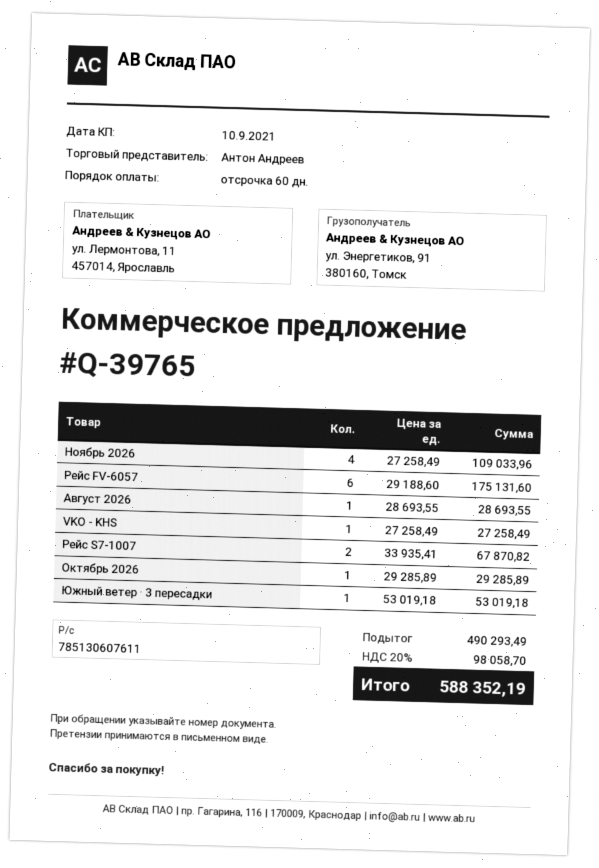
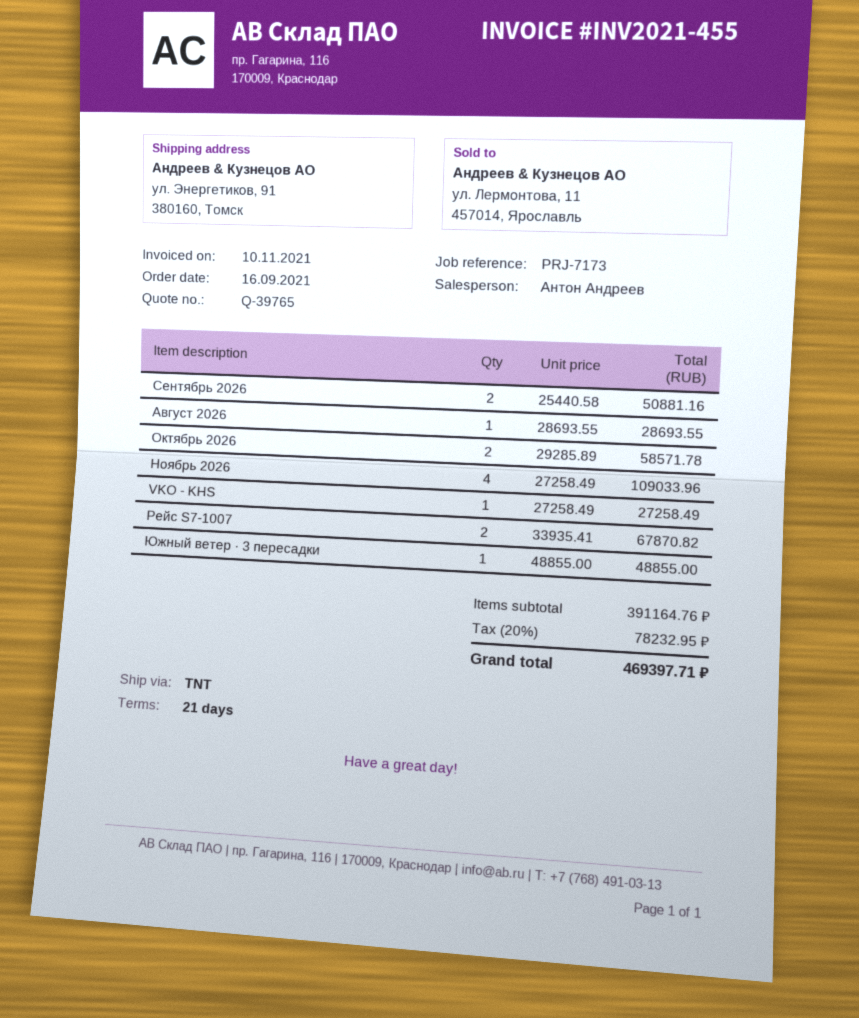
payment terms: 60 days -> 21 days
Рейс FV-6057: 6 x 29188.60 = 175131.60 -> none
Октябрь 2026: 1 x 29285.89 = 29285.89 -> 2 x 29285.89 = 58571.78
Южный ветер · 3 пересадки: 1 x 53019.18 = 53019.18 -> 1 x 48855.00 = 48855.00
Сентябрь 2026: none -> 2 x 25440.58 = 50881.16
subtotal: 490293.49 -> 391164.76
tax: 20% = 98058.70 -> 20% = 78232.95
total: 588352.19 -> 469397.71

